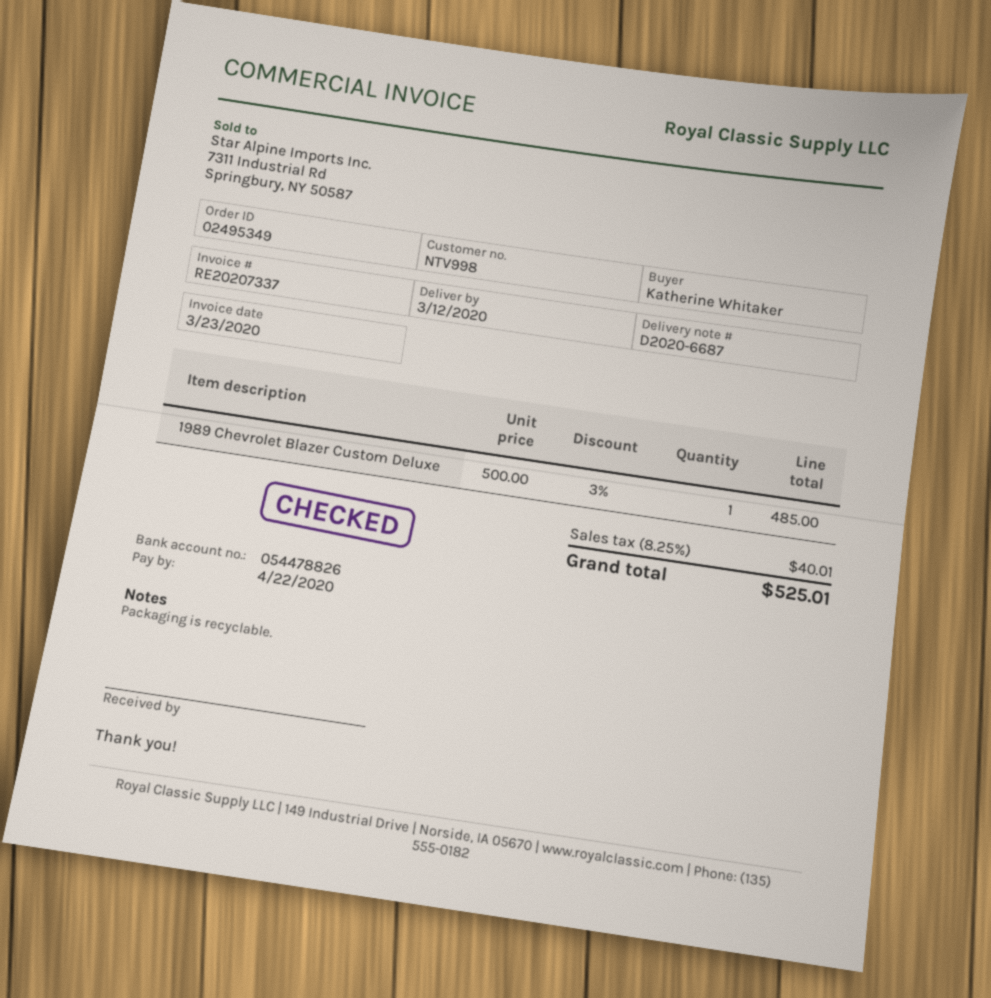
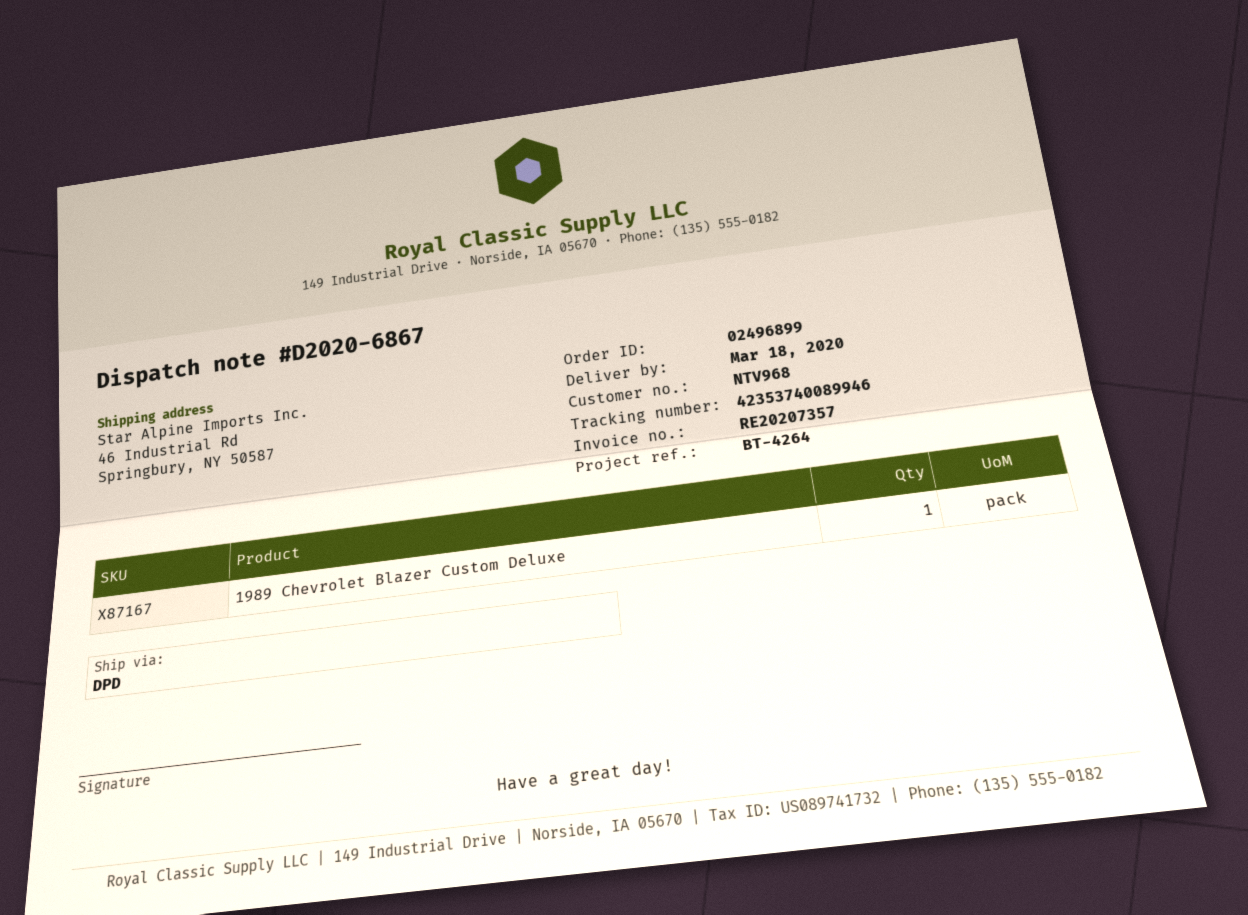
order number: 02495349 -> 02496899
delivery note number: D2020-6687 -> D2020-6867
delivery date: 2020-03-12 -> 2020-03-18
invoice number: RE20207337 -> RE20207357
customer number: NTV998 -> NTV968

